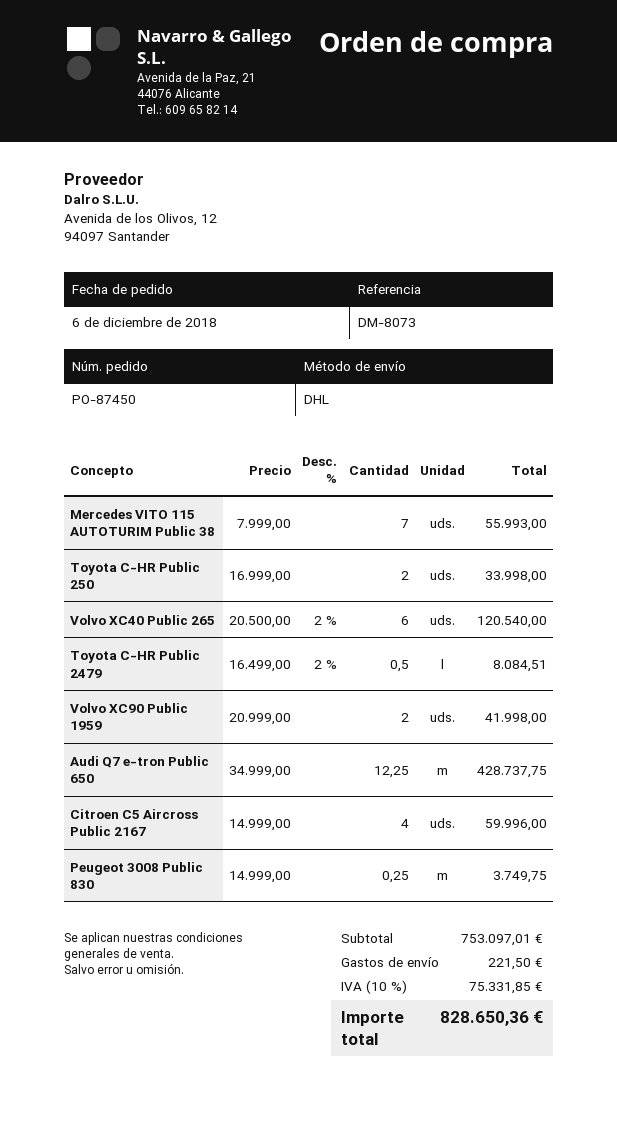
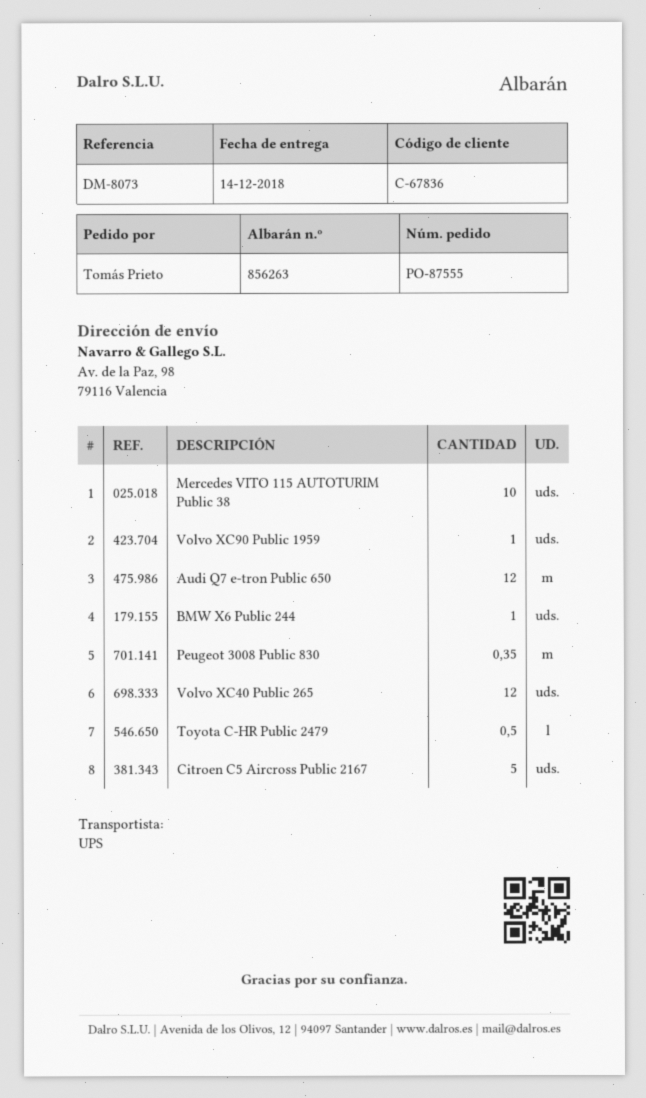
order number: PO-87450 -> PO-87555
shipping method: DHL -> UPS
Mercedes VITO 115 AUTOTURIM Public 38: 7 -> 10
Toyota C-HR Public 250: 2 -> none
Volvo XC40 Public 265: 6 -> 12
Volvo XC90 Public 1959: 2 -> 1
Audi Q7 e-tron Public 650: 12.25 -> 12
Citroen C5 Aircross Public 2167: 4 -> 5
Peugeot 3008 Public 830: 0.25 -> 0.35
BMW X6 Public 244: none -> 1

